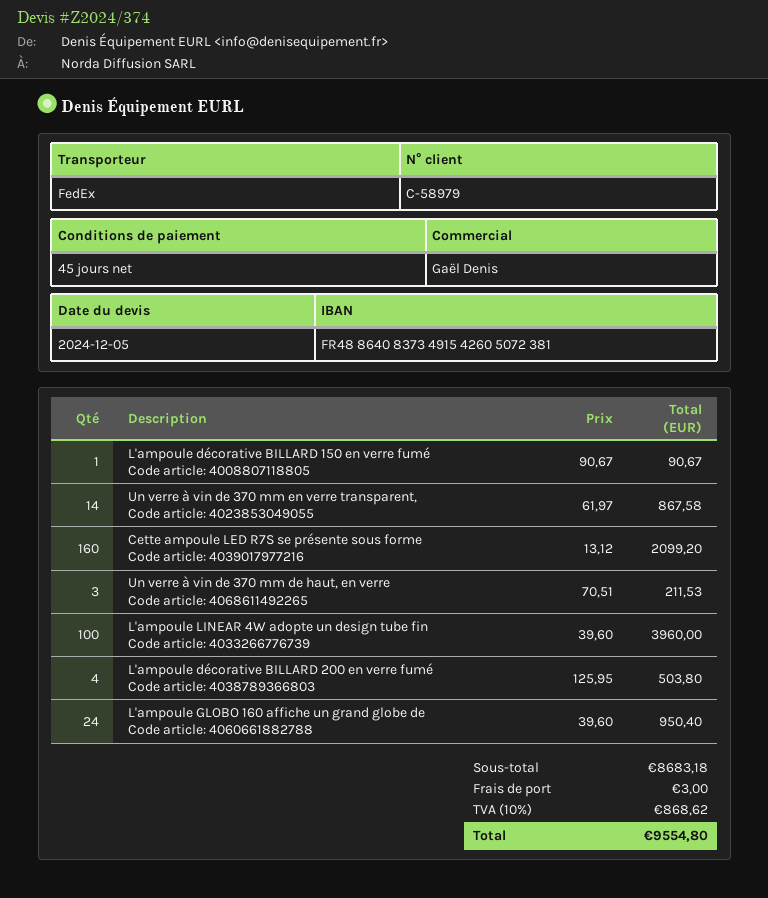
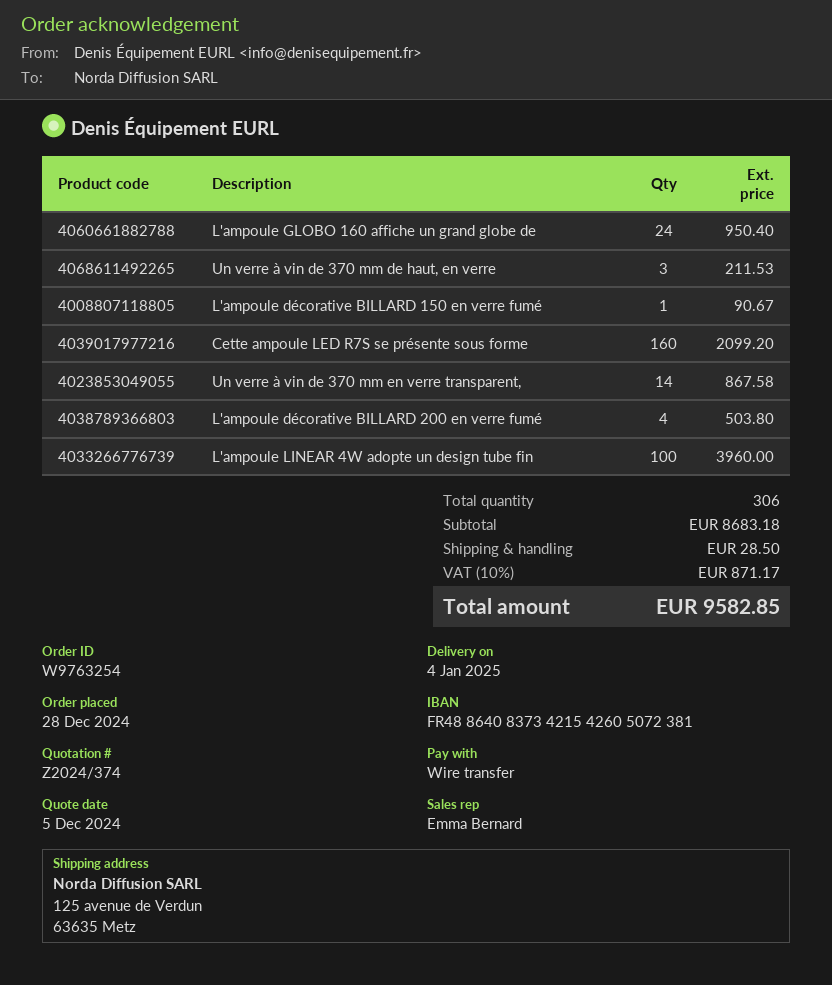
sales rep: Gaël Denis -> Emma Bernard
bank account: FR4886408373491542605072381 -> FR4886408373421542605072381
shipping: 3.00 -> 28.50
tax: 10% = 868.62 -> 10% = 871.17
total: 9554.80 -> 9582.85

